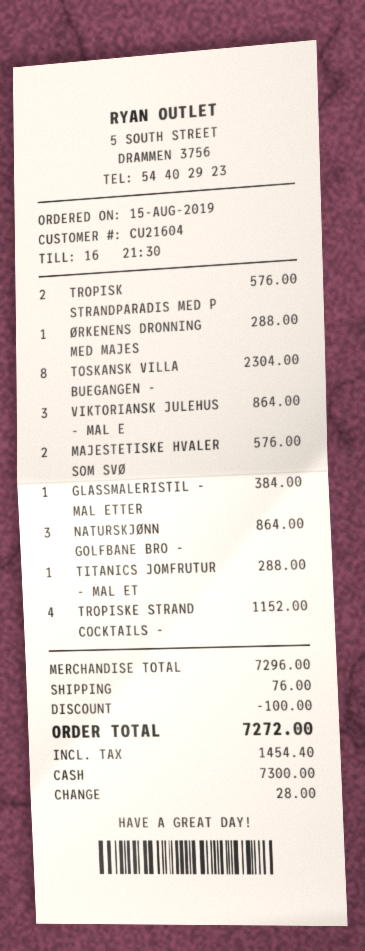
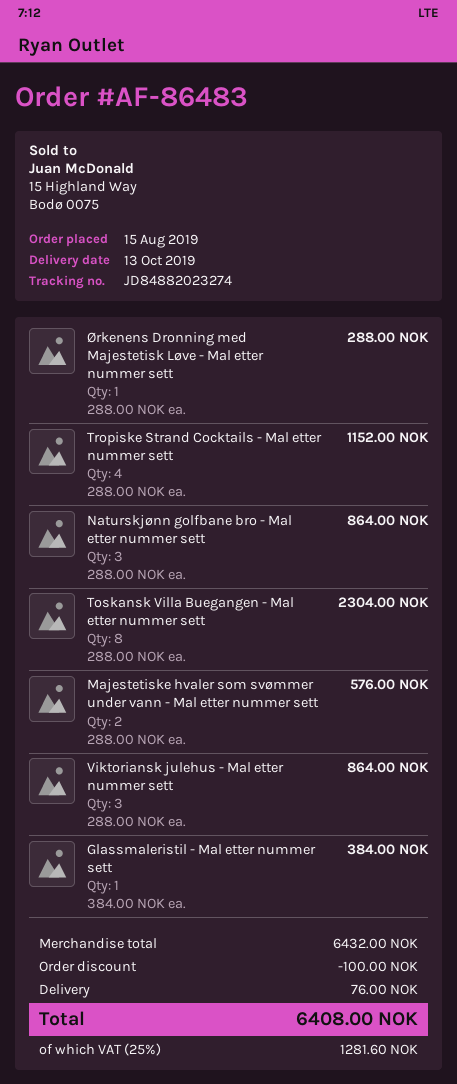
TROPISK STRANDPARADIS MED P: 2 for 576.00 -> none
TITANICS JOMFRUTUR - MAL ET: 1 for 288.00 -> none
subtotal: 7296.00 -> 6432.00
tax: 1454.40 -> 1281.60
total: 7272.00 -> 6408.00

